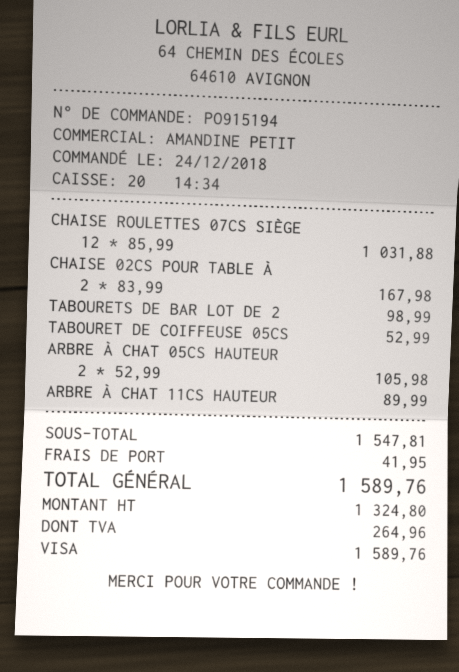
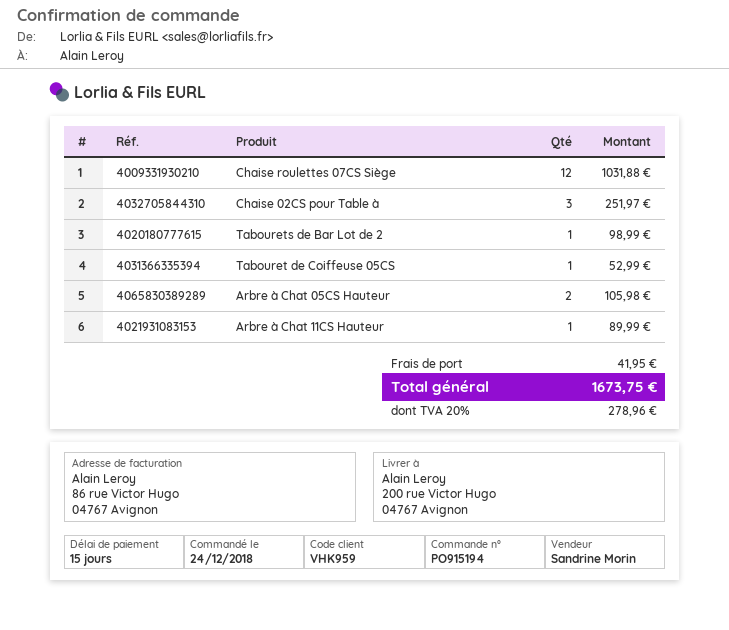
sales rep: AMANDINE PETIT -> Sandrine Morin
CHAISE 02CS POUR TABLE À: 2 for 167.98 -> 3 for 251.97
tax: 264.96 -> 278.96
total: 1589.76 -> 1673.75

